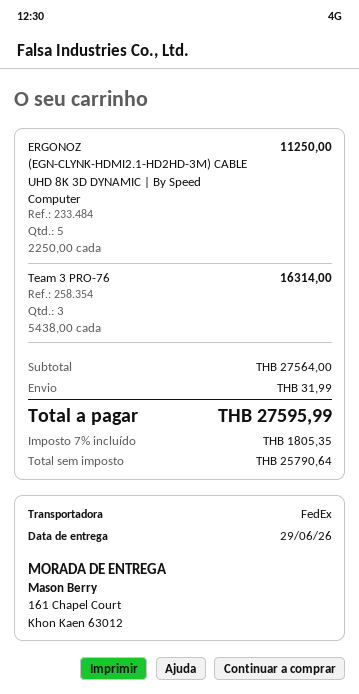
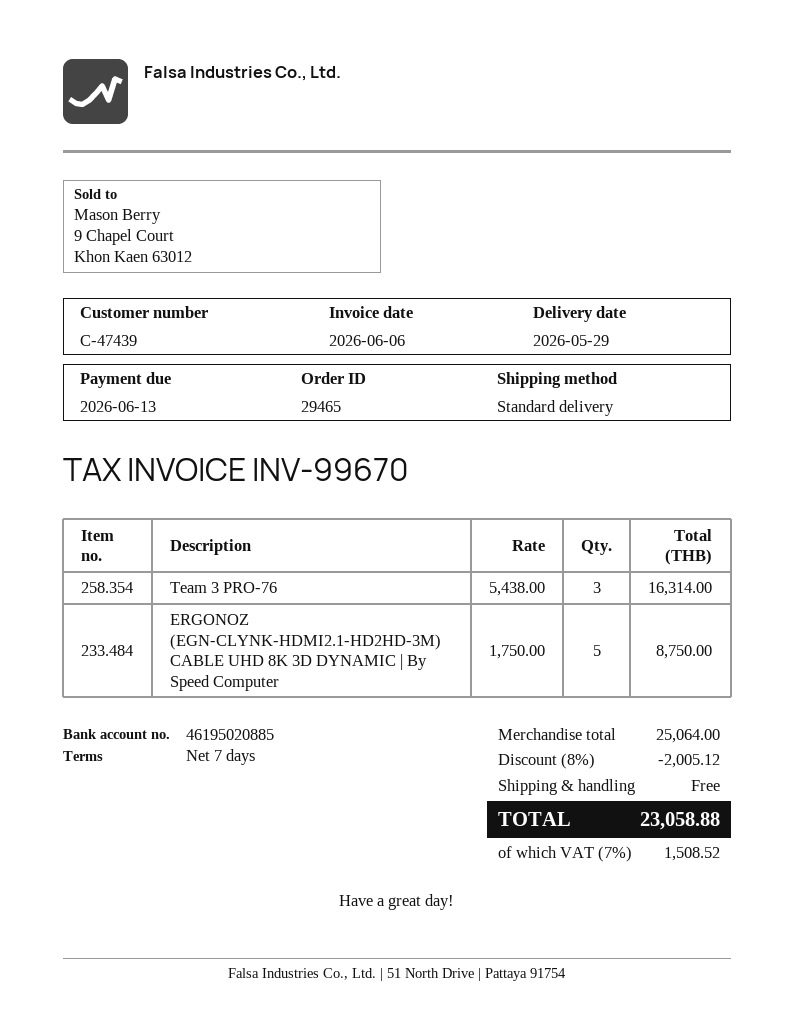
delivery date: 2026-06-29 -> 2026-05-29
shipping method: FedEx -> standard
ERGONOZ (EGN-CLYNK-HDMI2.1-HD2HD-3M) CABLE UHD 8K 3D DYNAMIC | By Speed Computer: 5 x 2250.00 = 11250.00 -> 5 x 1750.00 = 8750.00
subtotal: 27564.00 -> 25064.00
discount: none -> 8% = 2005.12
shipping: 31.99 -> 0.00
tax: 7% = 1805.35 -> 7% = 1508.52
total: 27595.99 -> 23058.88

